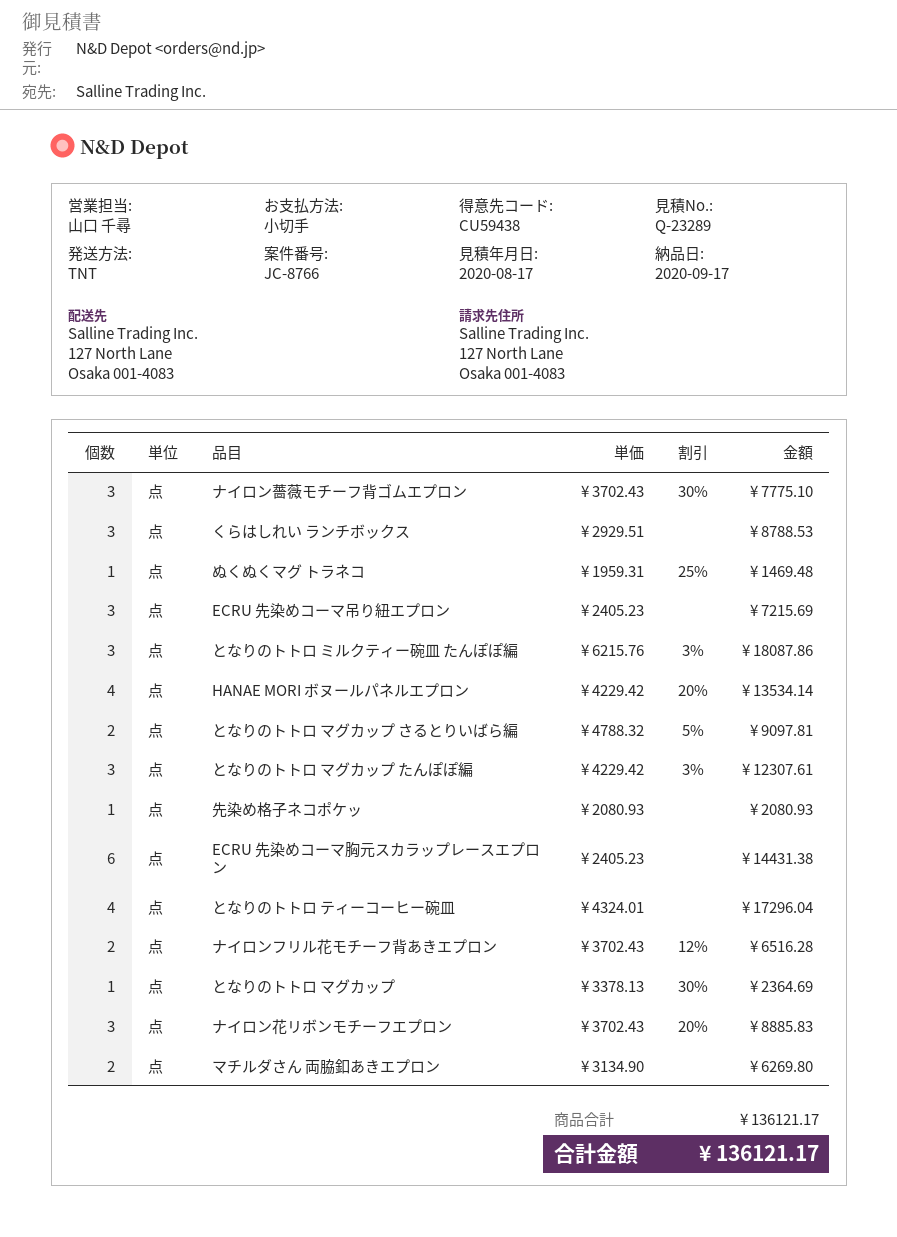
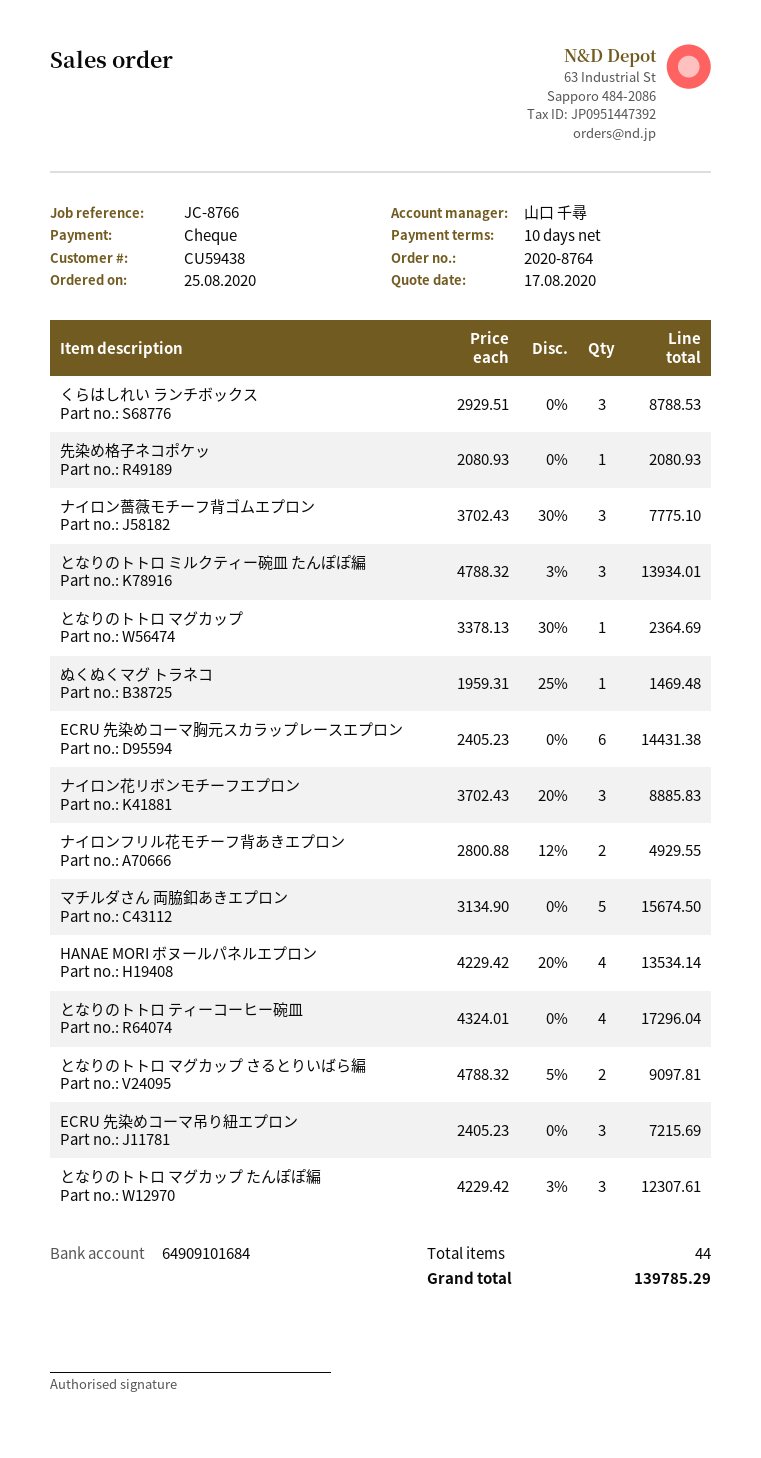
となりのトトロ ミルクティー碗皿 たんぽぽ編: 3 x 6215.76 - 3% = 18087.86 -> 3 x 4788.32 - 3% = 13934.01
ナイロンフリル花モチーフ背あきエプロン: 2 x 3702.43 - 12% = 6516.28 -> 2 x 2800.88 - 12% = 4929.55
マチルダさん 両脇釦あきエプロン: 2 x 3134.90 = 6269.80 -> 5 x 3134.90 = 15674.50
total: 136121.17 -> 139785.29

